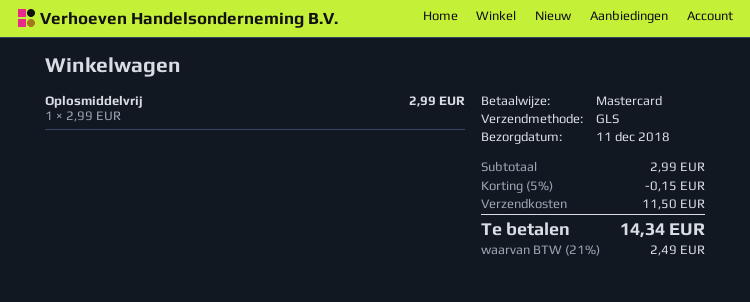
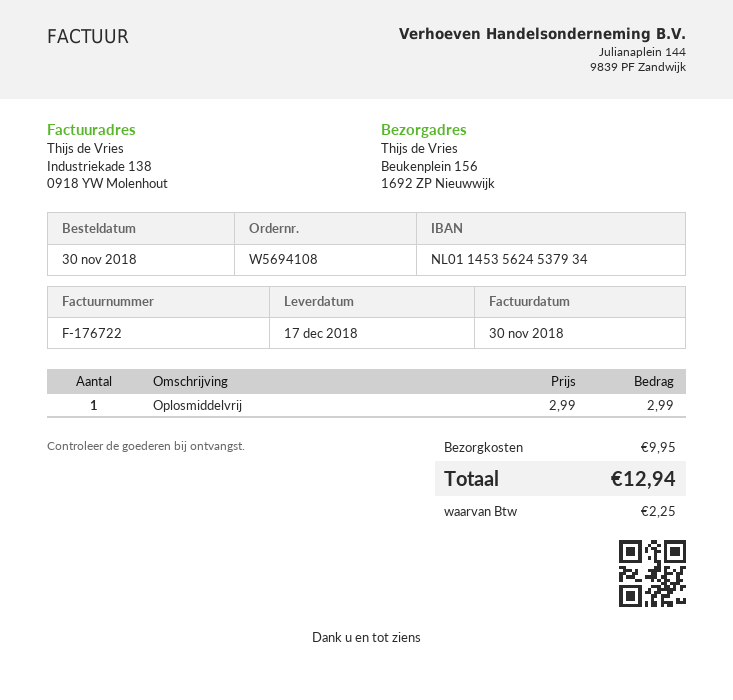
delivery date: 2018-12-11 -> 2018-12-17
discount: 5% = 0.15 -> none
shipping: 11.50 -> 9.95
tax: 2.49 -> 2.25
total: 14.34 -> 12.94

